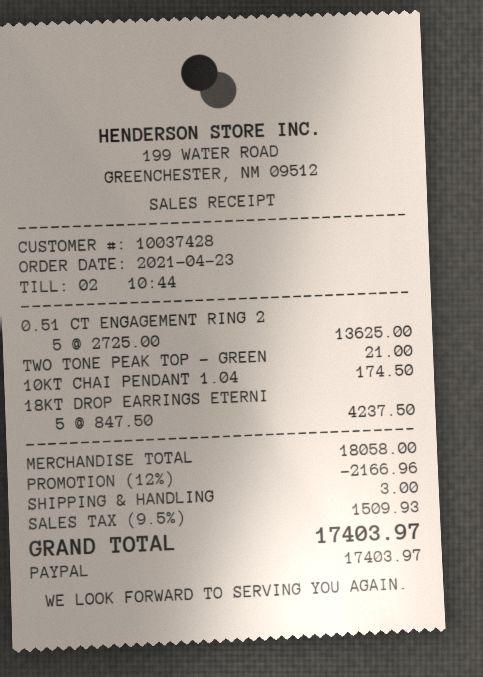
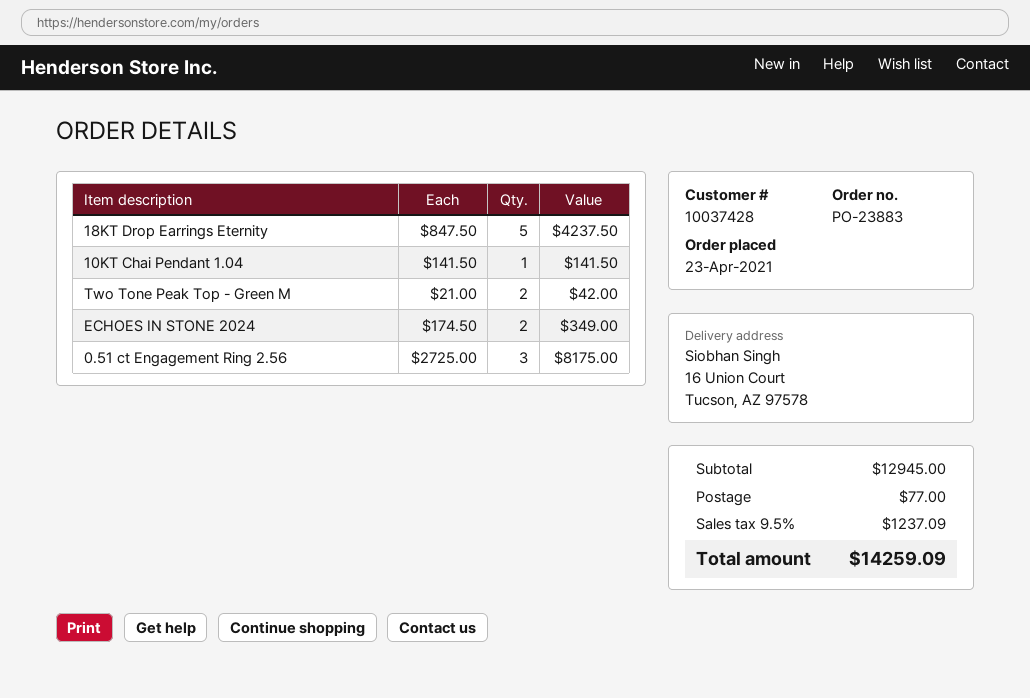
0.51 CT ENGAGEMENT RING 2: 5 x 2725.00 = 13625.00 -> 3 x 2725.00 = 8175.00
TWO TONE PEAK TOP - GREEN: 1 x 21.00 = 21.00 -> 2 x 21.00 = 42.00
10KT CHAI PENDANT 1.04: 1 x 174.50 = 174.50 -> 1 x 141.50 = 141.50
ECHOES IN STONE 2024: none -> 2 x 174.50 = 349.00
subtotal: 18058.00 -> 12945.00
discount: 12% = 2166.96 -> none
shipping: 3.00 -> 77.00
tax: 9.5% = 1509.93 -> 9.5% = 1237.09
total: 17403.97 -> 14259.09

